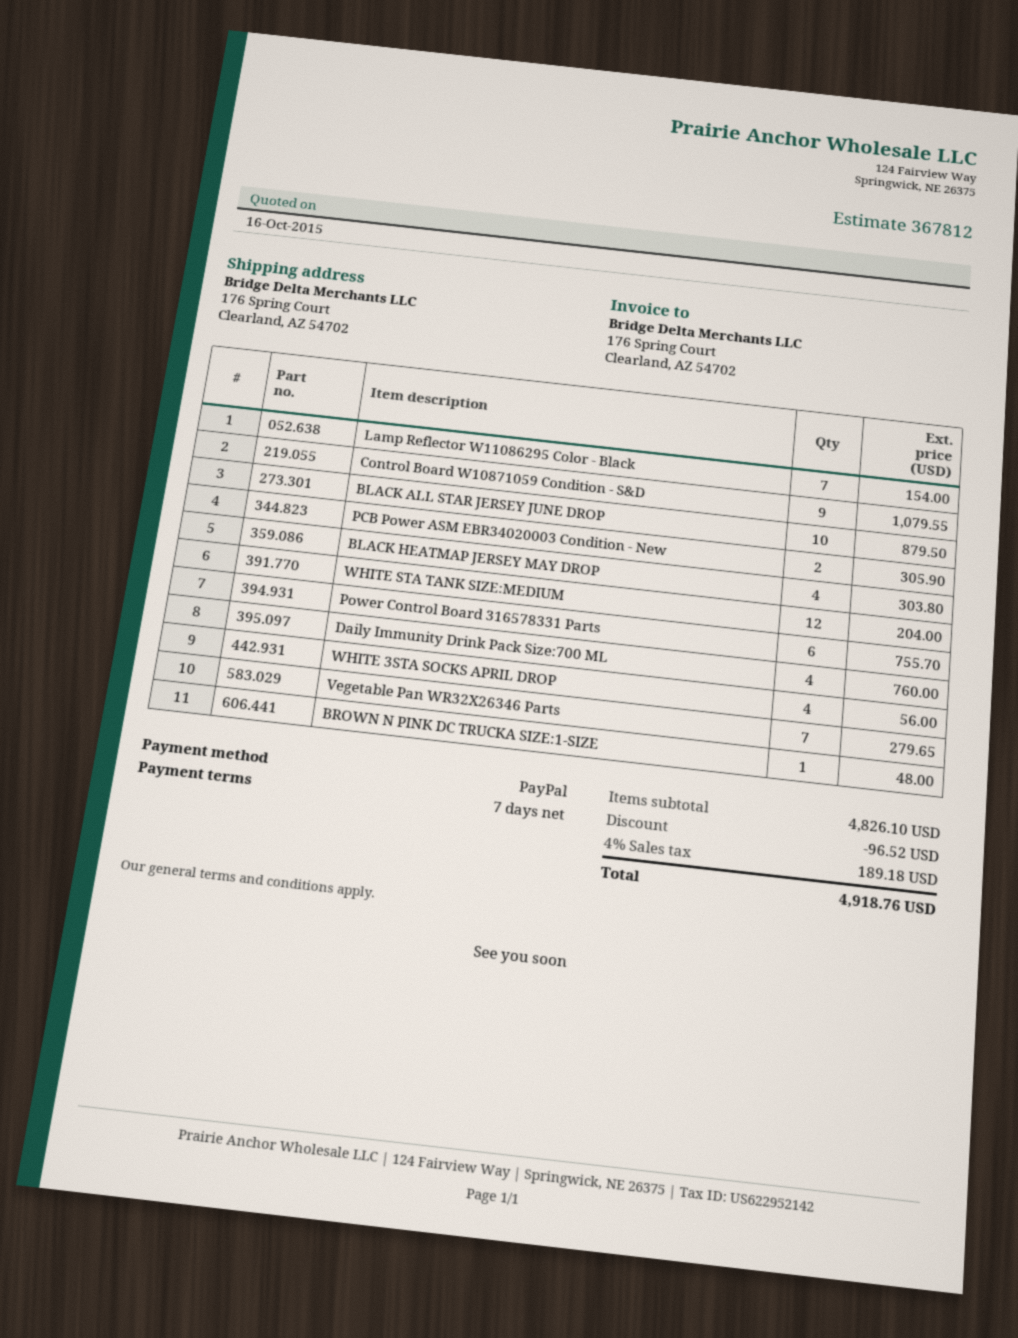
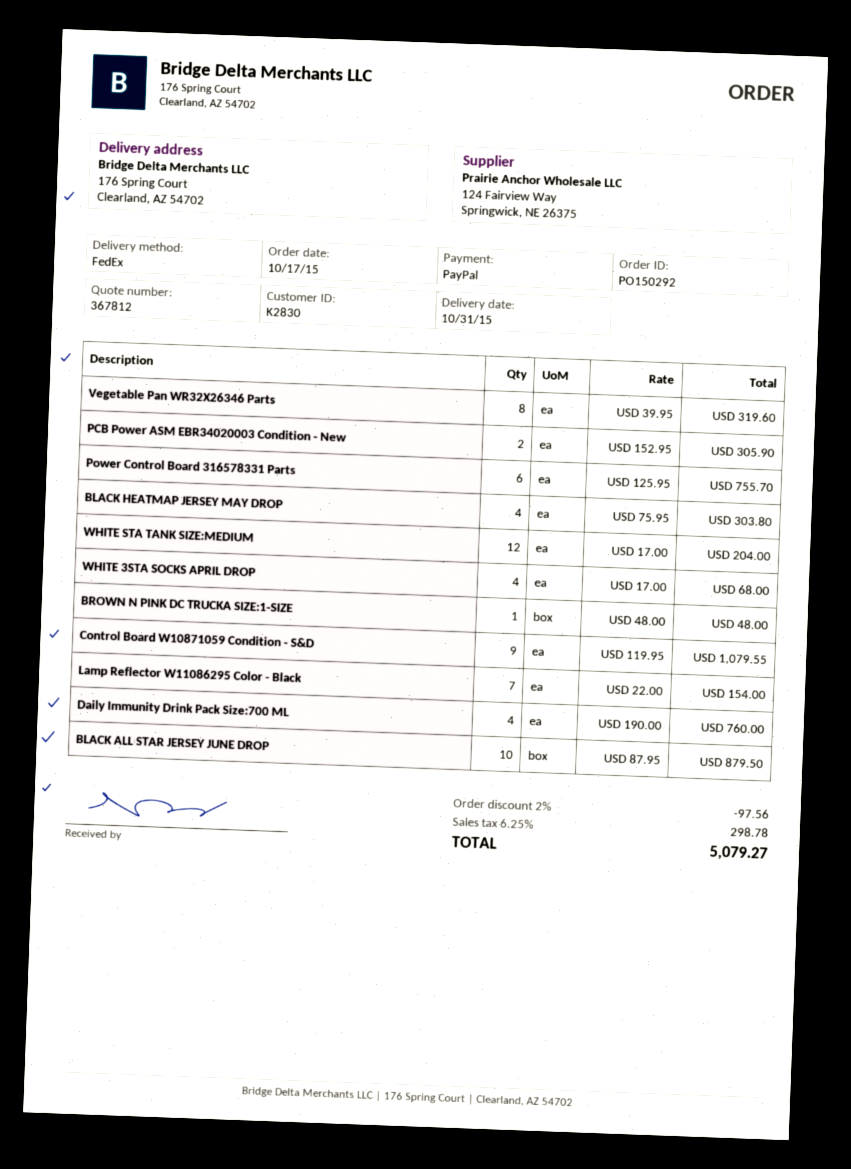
WHITE 3STA SOCKS APRIL DROP: 4 for 56.00 -> 4 for 68.00
Vegetable Pan WR32X26346 Parts: 7 for 279.65 -> 8 for 319.60
discount: 96.52 -> 97.56
tax: 4% = 189.18 -> 6.25% = 298.78
total: 4918.76 -> 5079.27

